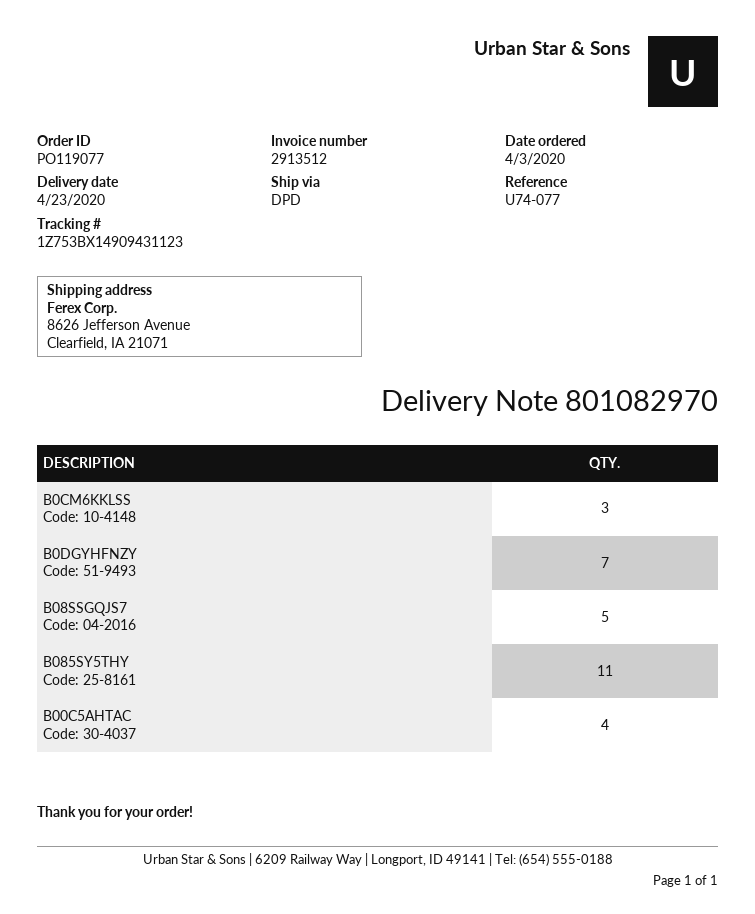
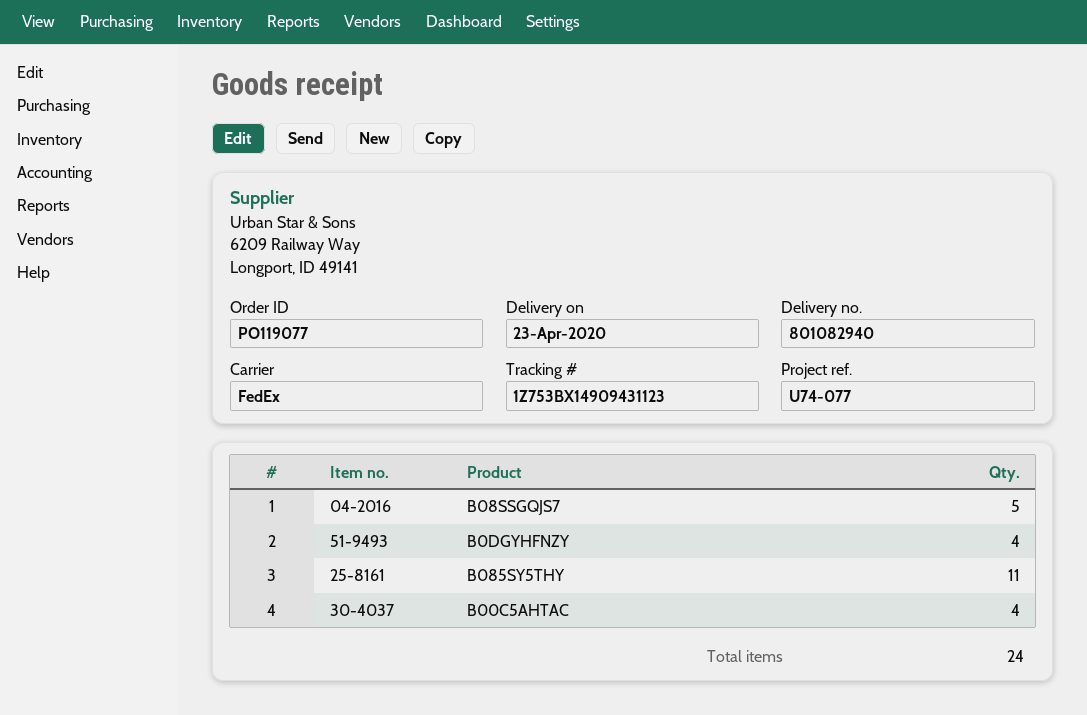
delivery note number: 801082970 -> 801082940
shipping method: DPD -> FedEx
B0CM6KKLSS: 3 -> none
B0DGYHFNZY: 7 -> 4

